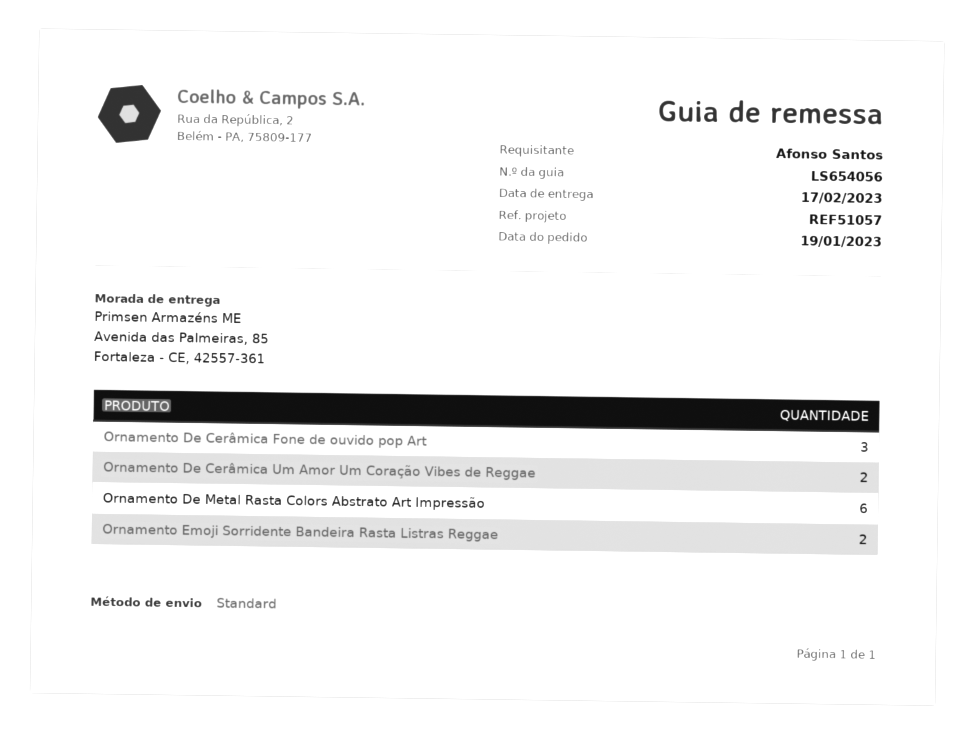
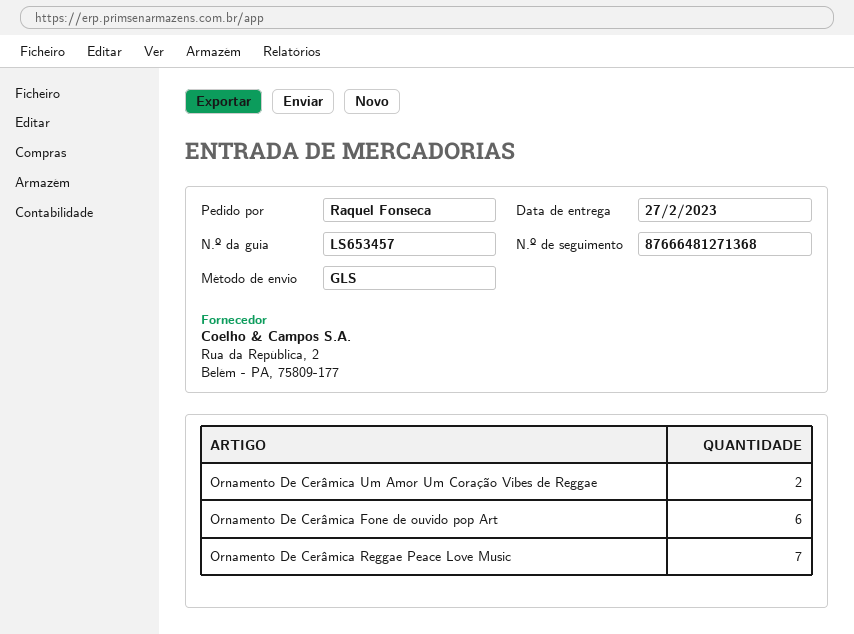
delivery note number: LS654056 -> LS653457
delivery date: 2023-02-17 -> 2023-02-27
ordered by: Afonso Santos -> Raquel Fonseca
shipping method: standard -> GLS
Ornamento De Cerâmica Fone de ouvido pop Art: 3 -> 6
Ornamento De Metal Rasta Colors Abstrato Art Impressão: 6 -> none
Ornamento Emoji Sorridente Bandeira Rasta Listras Reggae: 2 -> none
Ornamento De Cerâmica Reggae Peace Love Music: none -> 7

